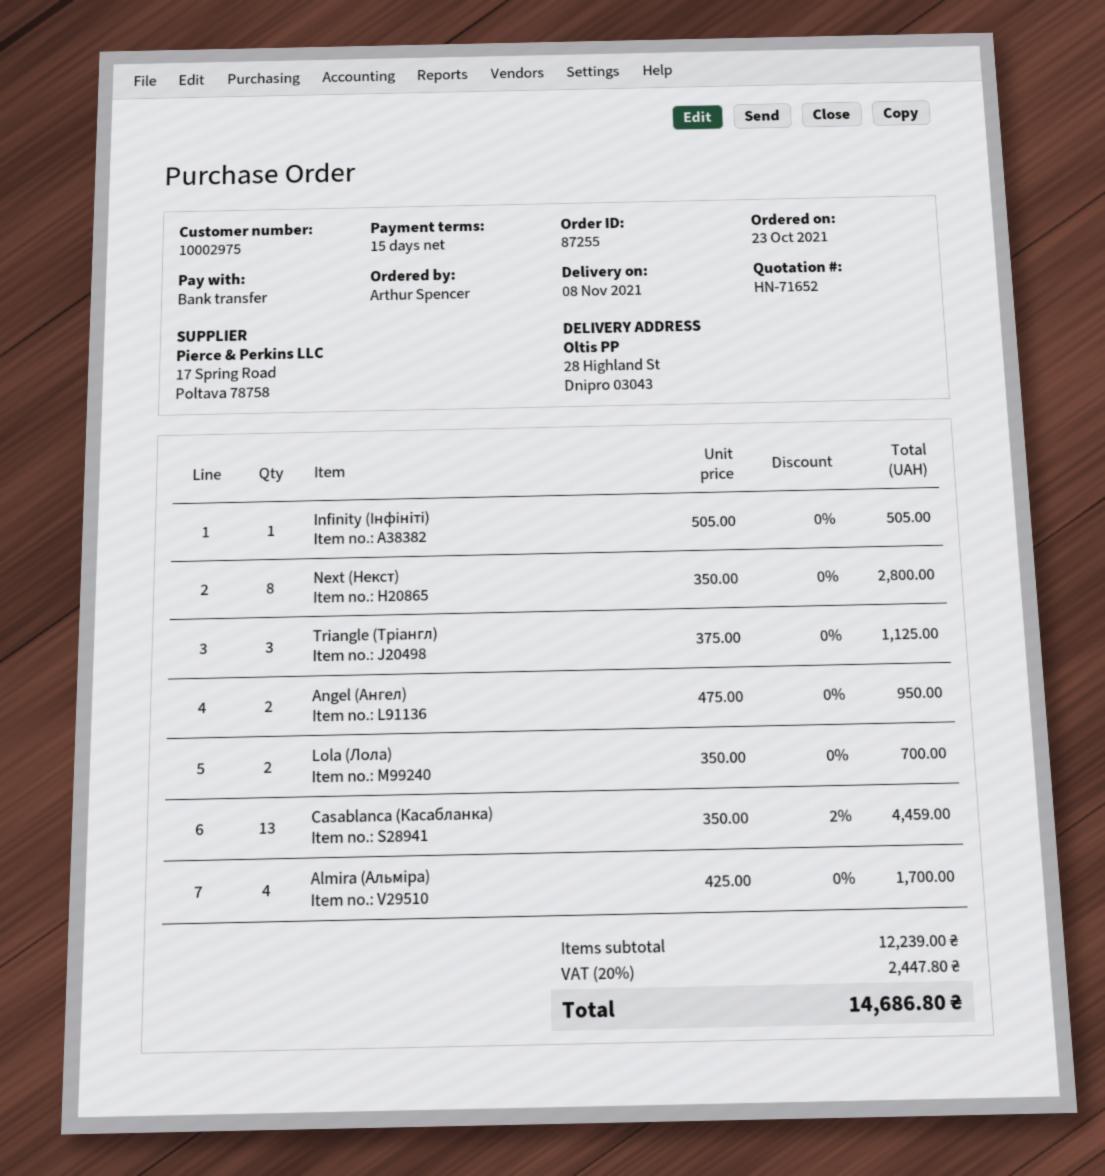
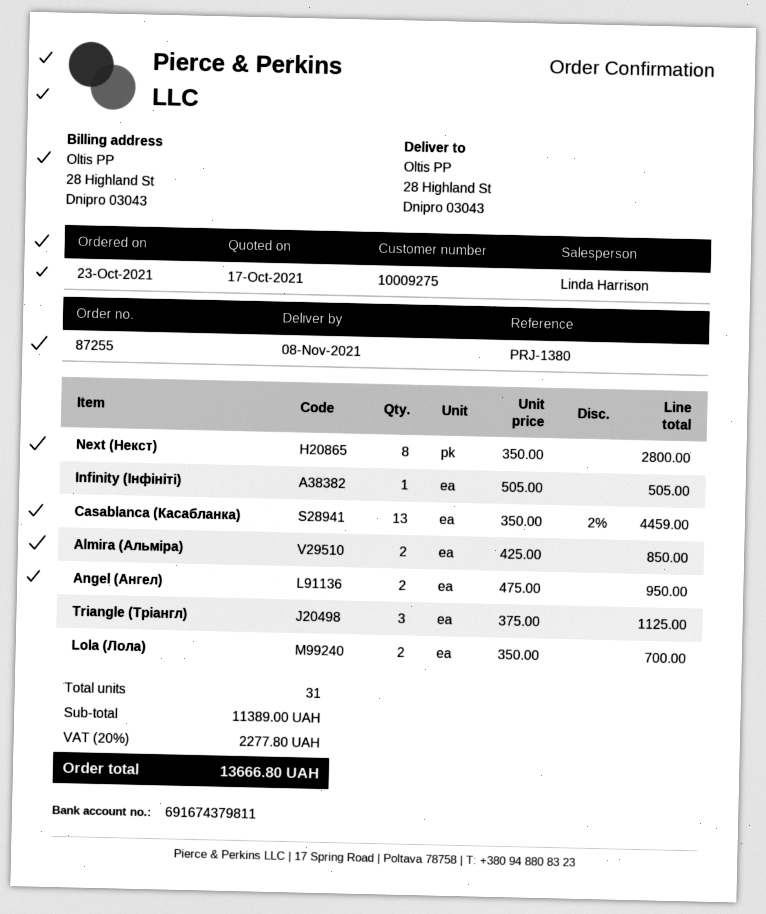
customer number: 10002975 -> 10009275
Almira (Альміра): 4 x 425.00 = 1700.00 -> 2 x 425.00 = 850.00
subtotal: 12239.00 -> 11389.00
tax: 20% = 2447.80 -> 20% = 2277.80
total: 14686.80 -> 13666.80

